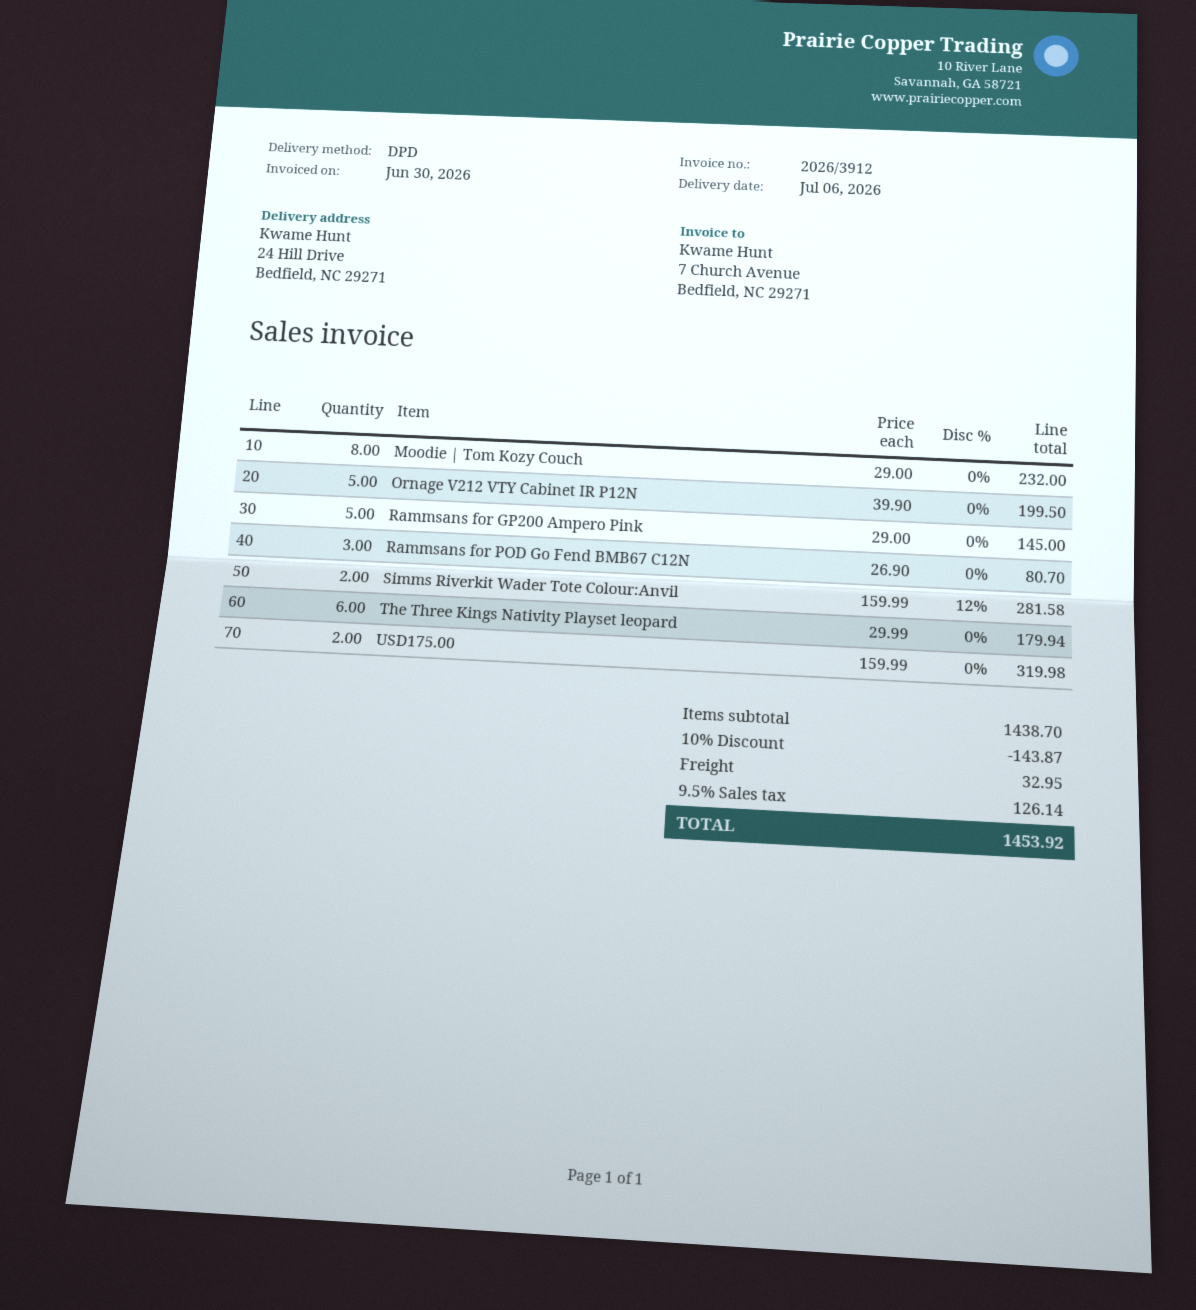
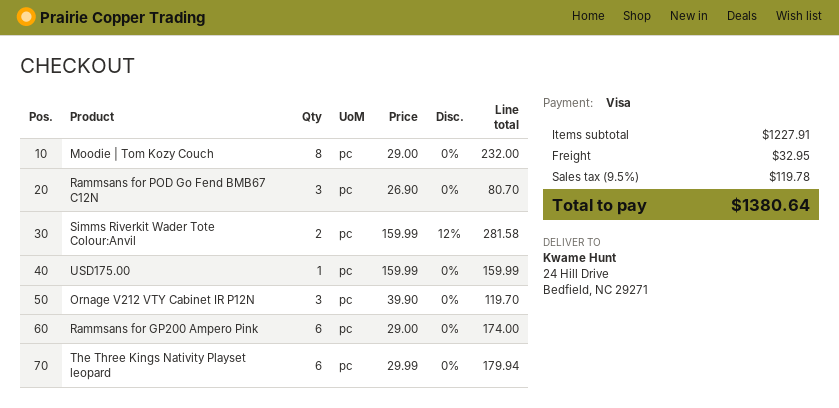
Ornage V212 VTY Cabinet IR P12N: 5 x 39.90 = 199.50 -> 3 x 39.90 = 119.70
Rammsans for GP200 Ampero Pink: 5 x 29.00 = 145.00 -> 6 x 29.00 = 174.00
USD175.00: 2 x 159.99 = 319.98 -> 1 x 159.99 = 159.99
subtotal: 1438.70 -> 1227.91
discount: 10% = 143.87 -> none
tax: 9.5% = 126.14 -> 9.5% = 119.78
total: 1453.92 -> 1380.64

